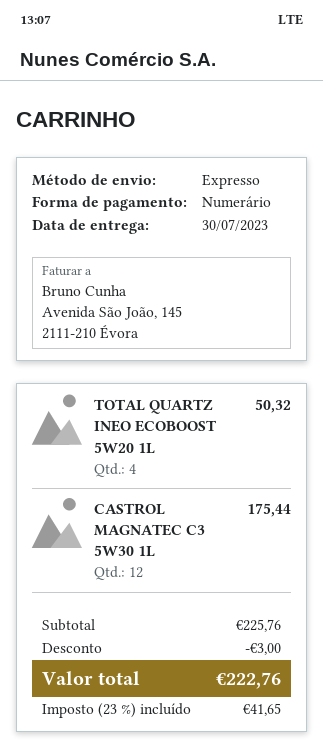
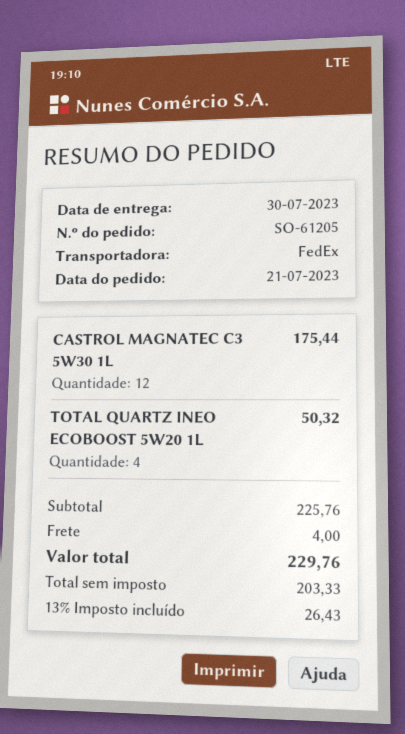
shipping method: express -> FedEx
discount: 3.00 -> none
shipping: none -> 4.00
tax: 23% = 41.65 -> 13% = 26.43
total: 222.76 -> 229.76

